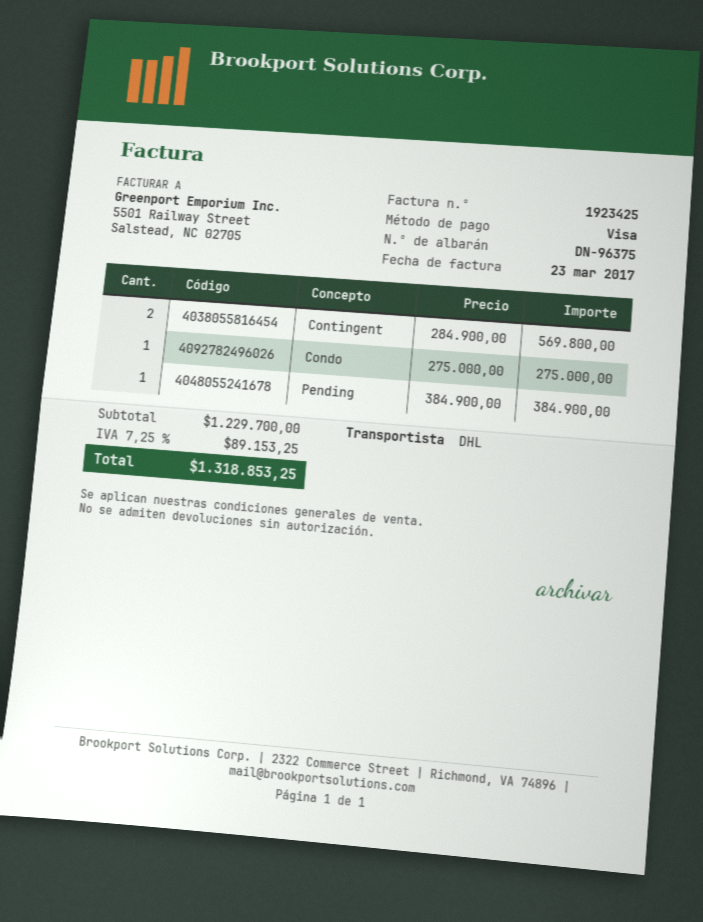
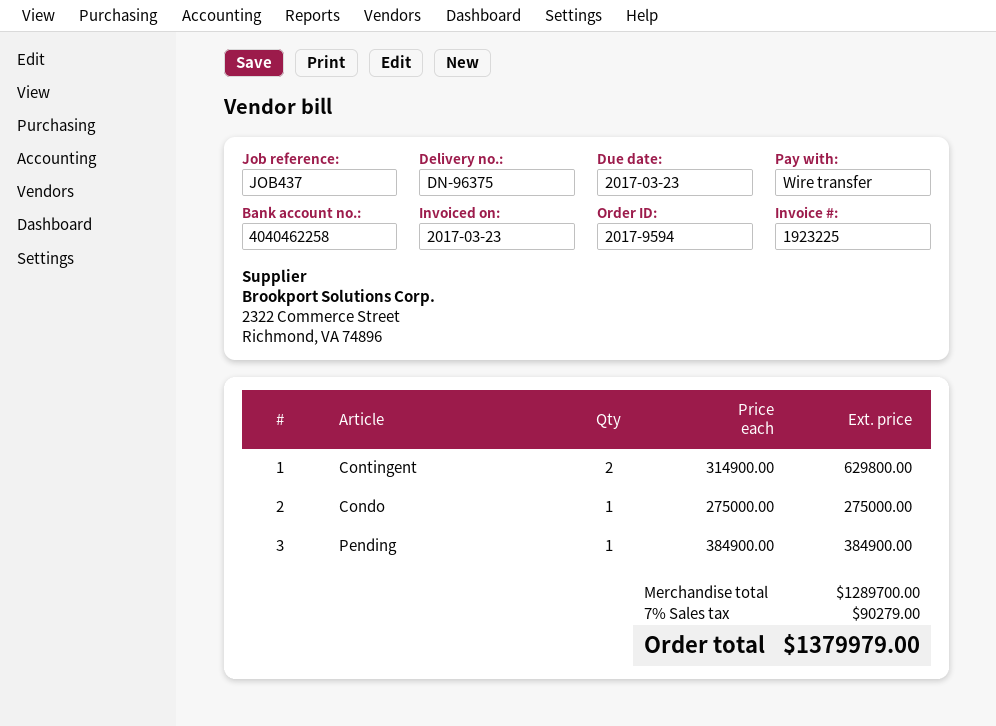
invoice number: 1923425 -> 1923225
payment method: Visa -> bank transfer
Contingent: 2 x 284900.00 = 569800.00 -> 2 x 314900.00 = 629800.00
subtotal: 1229700.00 -> 1289700.00
tax: 7.25% = 89153.25 -> 7% = 90279.00
total: 1318853.25 -> 1379979.00

